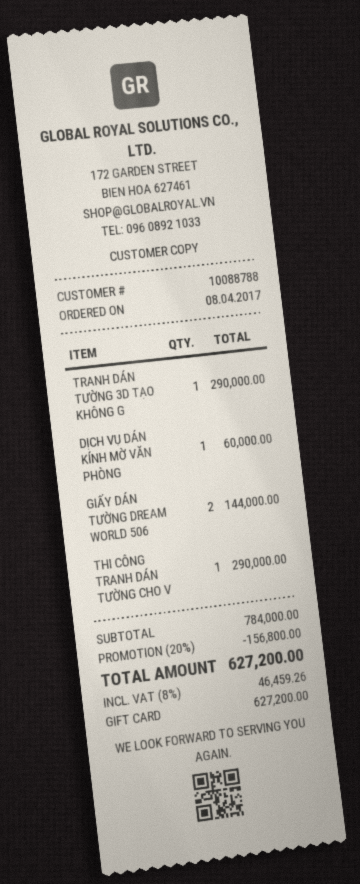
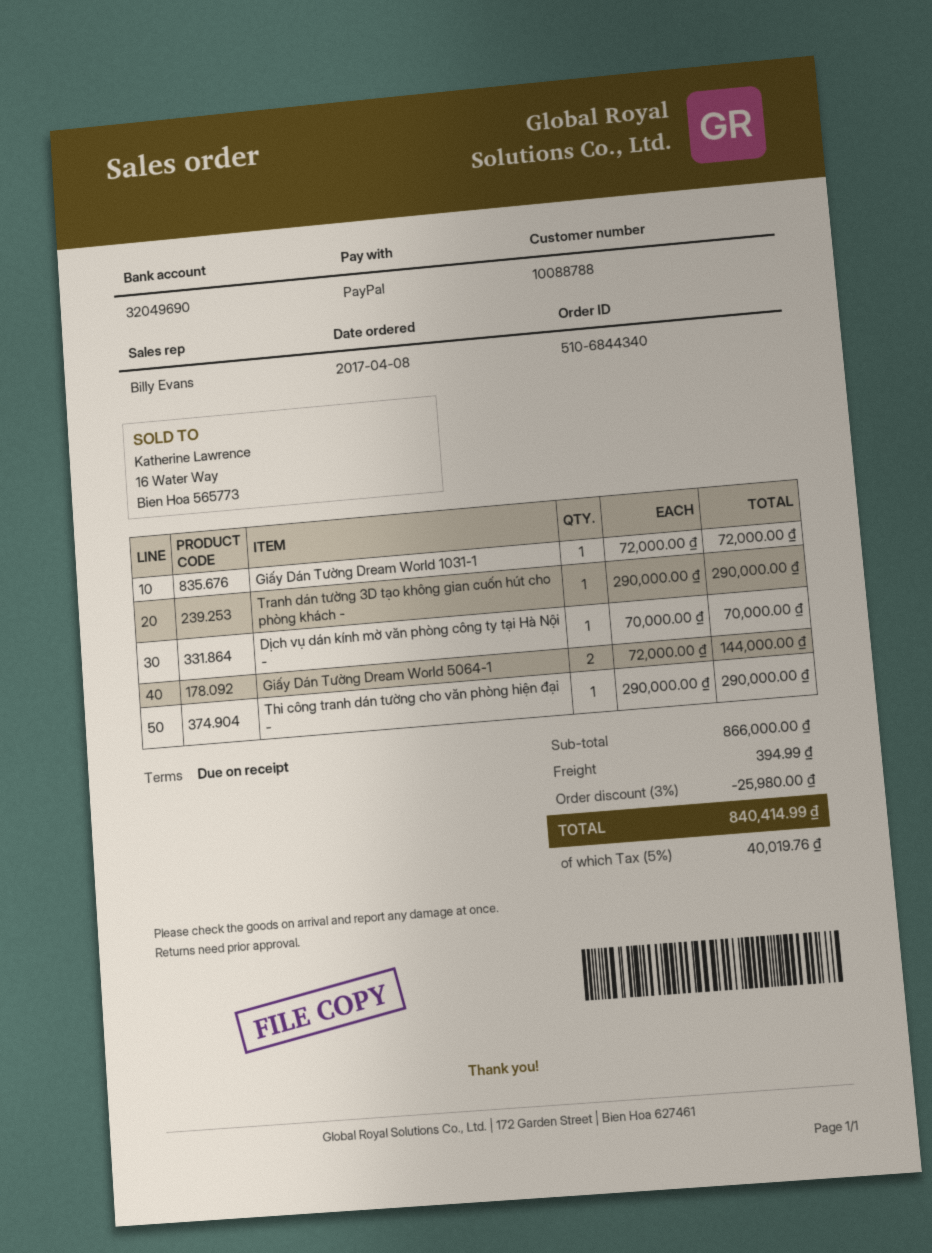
payment method: gift card -> PayPal
DỊCH VỤ DÁN KÍNH MỜ VĂN PHÒNG: 1 for 60000.00 -> 1 for 70000.00
Giấy Dán Tường Dream World 1031-1: none -> 1 for 72000.00
subtotal: 784000.00 -> 866000.00
discount: 20% = 156800.00 -> 3% = 25980.00
shipping: none -> 394.99
tax: 8% = 46459.26 -> 5% = 40019.76
total: 627200.00 -> 840414.99

